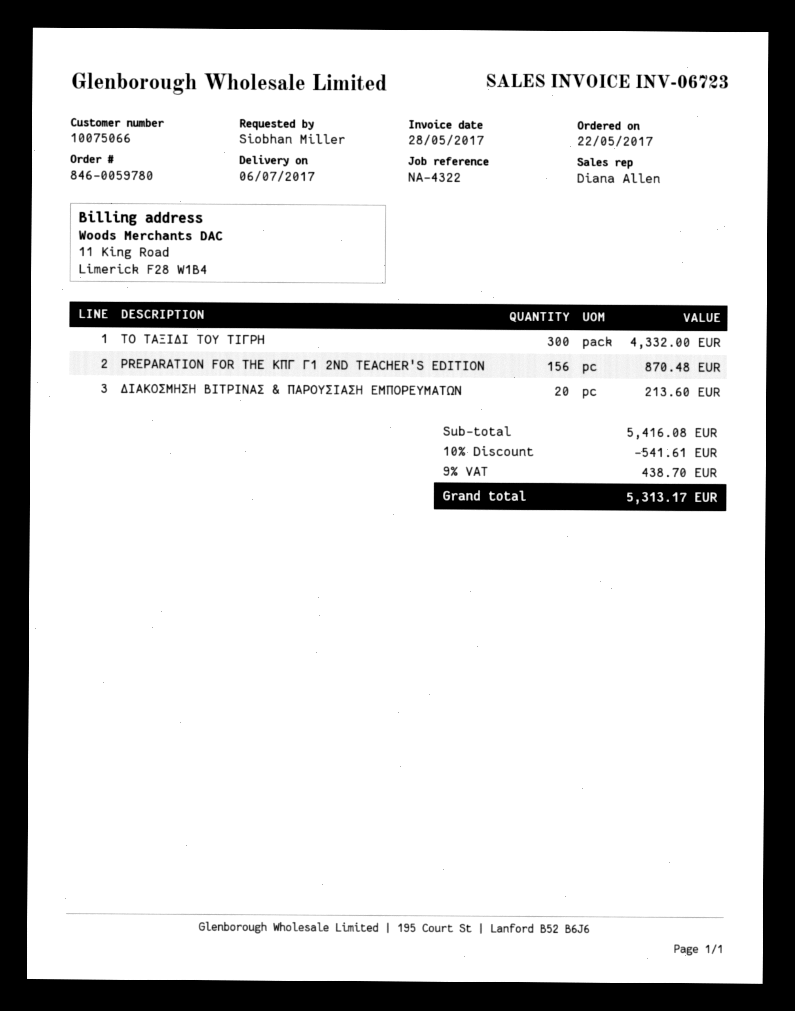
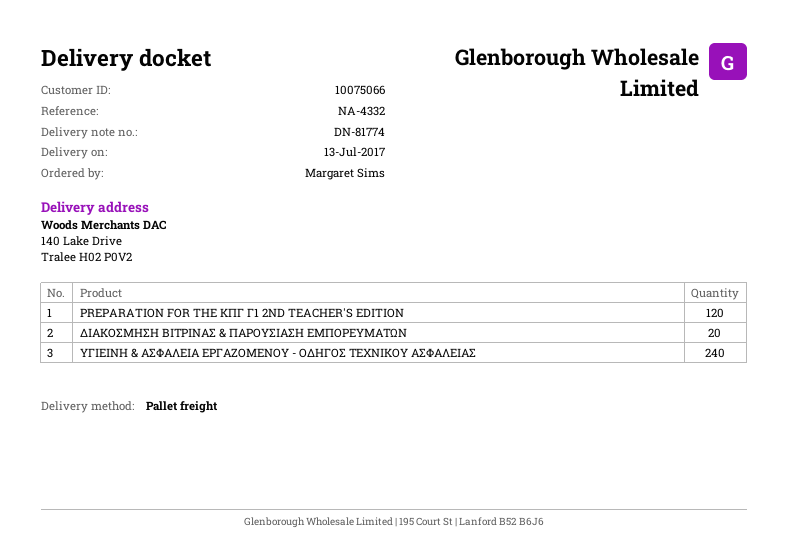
delivery date: 2017-07-06 -> 2017-07-13
reference: NA-4322 -> NA-4332
ordered by: Siobhan Miller -> Margaret Sims
ΤΟ ΤΑΞΙΔΙ ΤΟΥ ΤΙΓΡΗ: 300 -> none
PREPARATION FOR THE ΚΠΓ Γ1 2ND TEACHER'S EDITION: 156 -> 120
ΥΓΙΕΙΝΗ & ΑΣΦΑΛΕΙΑ ΕΡΓΑΖΟΜΕΝΟΥ - ΟΔΗΓΟΣ ΤΕΧΝΙΚΟΥ ΑΣΦΑΛΕΙΑΣ: none -> 240

